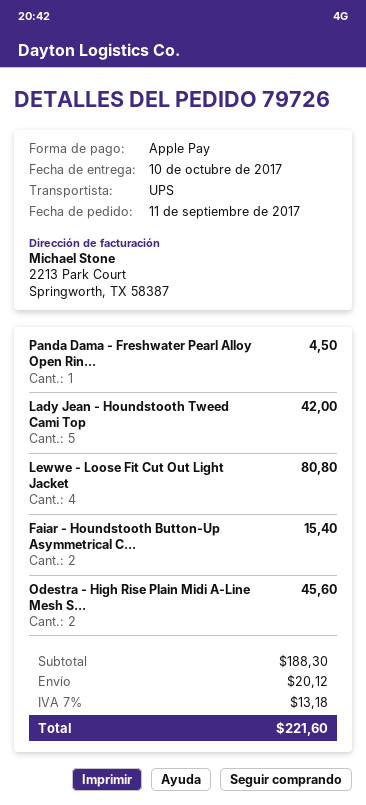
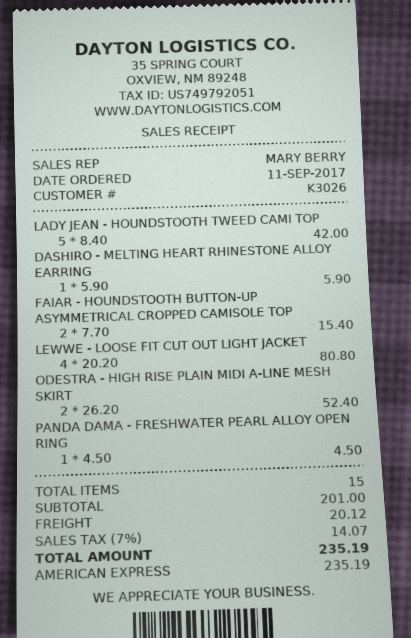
payment method: Apple Pay -> American Express
Odestra - High Rise Plain Midi A-Line Mesh S...: 2 for 45.60 -> 2 for 52.40
DASHIRO - MELTING HEART RHINESTONE ALLOY EARRING: none -> 1 for 5.90
subtotal: 188.30 -> 201.00
tax: 7% = 13.18 -> 7% = 14.07
total: 221.60 -> 235.19

